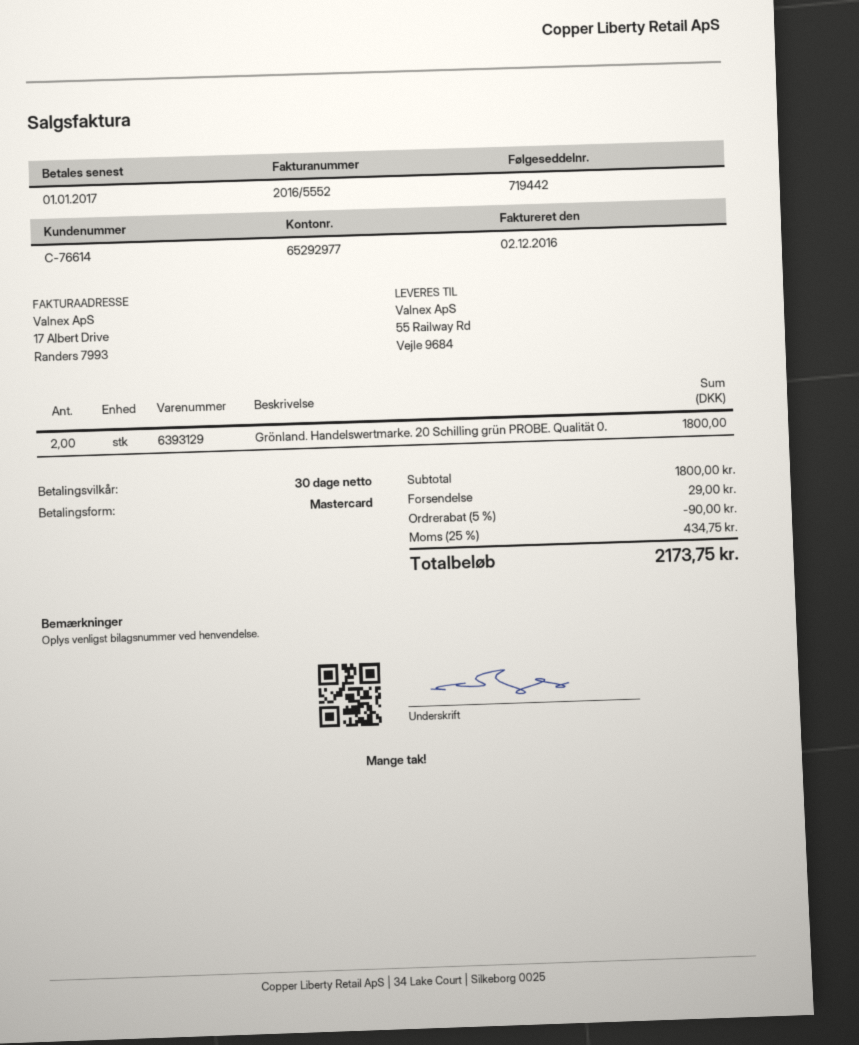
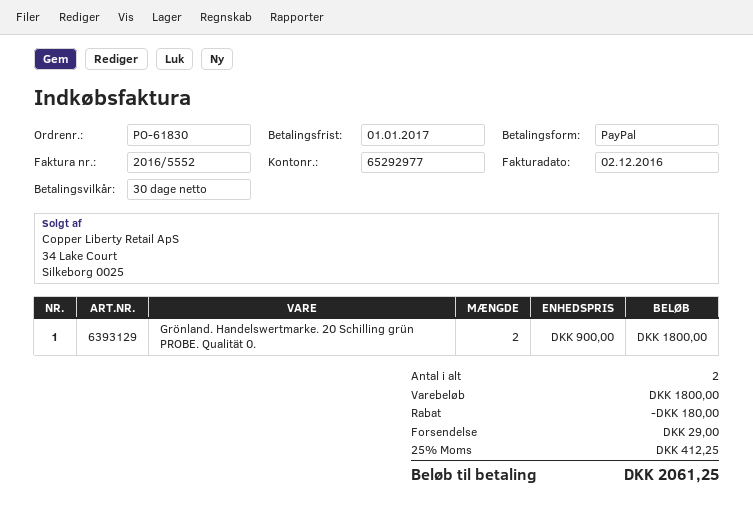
payment method: Mastercard -> PayPal
discount: 90.00 -> 180.00
tax: 25% = 434.75 -> 25% = 412.25
total: 2173.75 -> 2061.25

